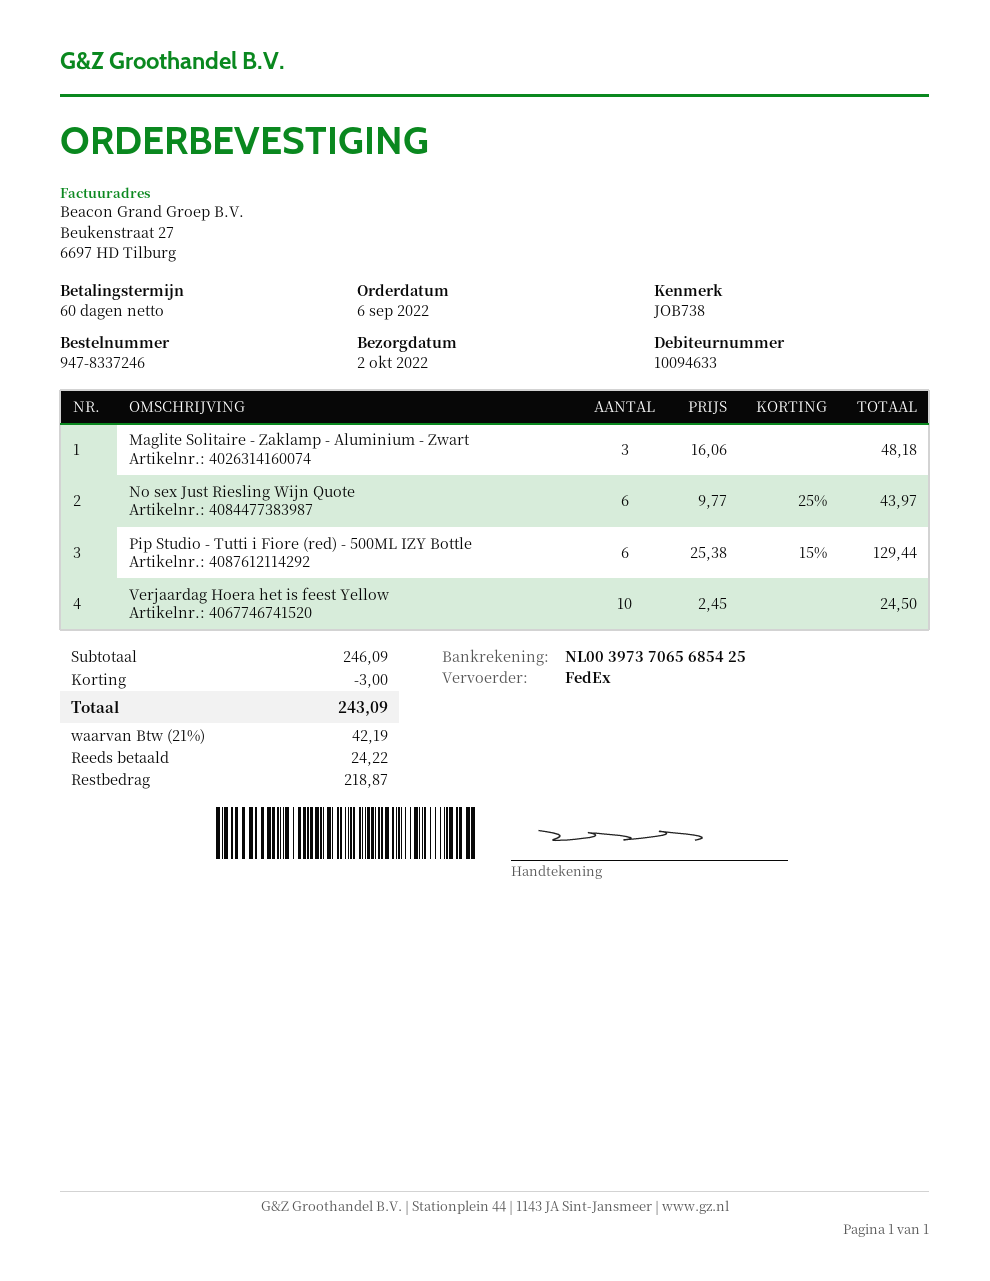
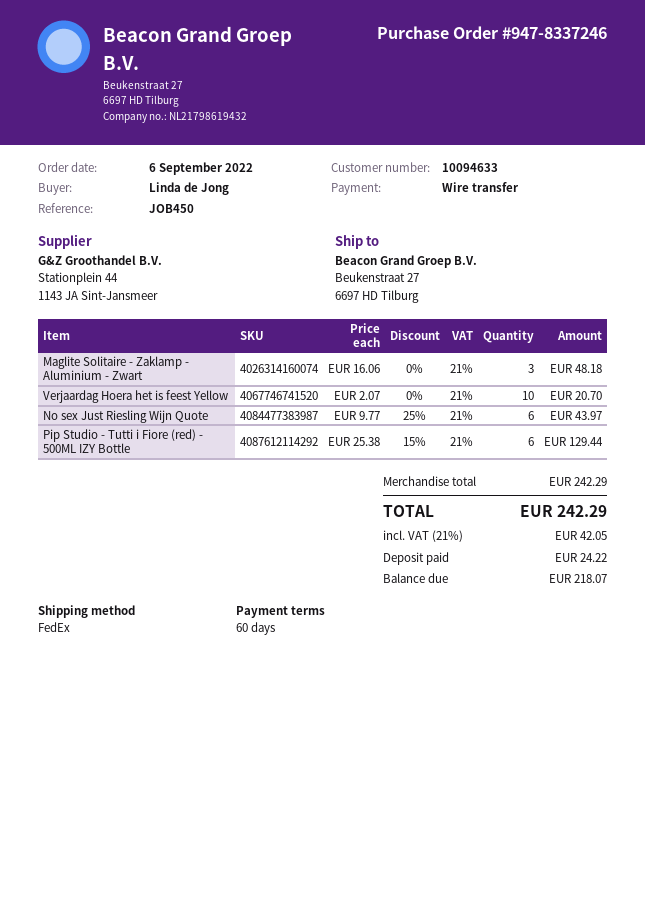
reference: JOB738 -> JOB450
Verjaardag Hoera het is feest Yellow: 10 x 2.45 = 24.50 -> 10 x 2.07 = 20.70
subtotal: 246.09 -> 242.29
discount: 3.00 -> none
tax: 21% = 42.19 -> 21% = 42.05
total: 243.09 -> 242.29
balance: 218.87 -> 218.07

